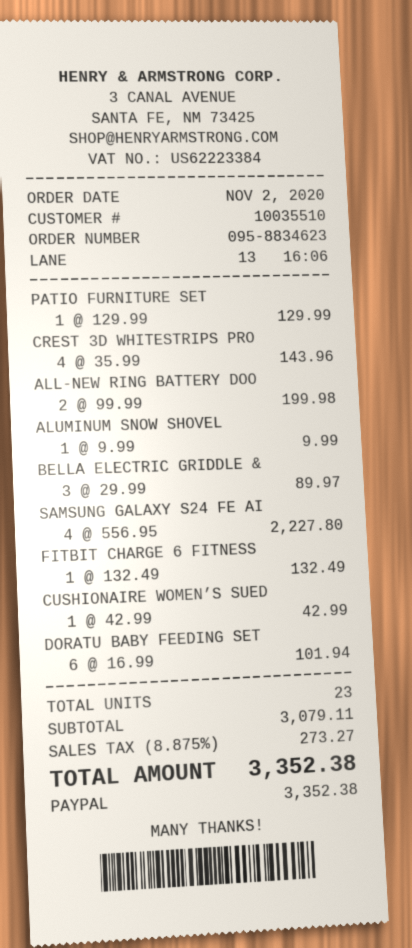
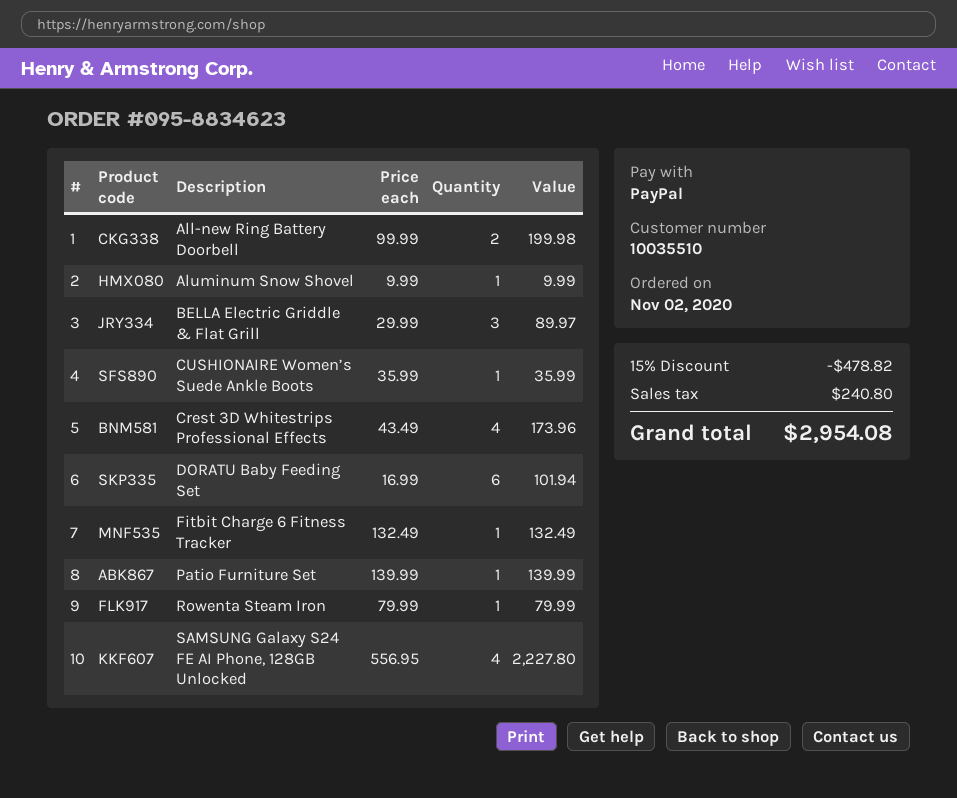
PATIO FURNITURE SET: 1 x 129.99 = 129.99 -> 1 x 139.99 = 139.99
CREST 3D WHITESTRIPS PRO: 4 x 35.99 = 143.96 -> 4 x 43.49 = 173.96
CUSHIONAIRE WOMEN’S SUED: 1 x 42.99 = 42.99 -> 1 x 35.99 = 35.99
Rowenta Steam Iron: none -> 1 x 79.99 = 79.99
discount: none -> 15% = 478.82
tax: 273.27 -> 240.80
total: 3352.38 -> 2954.08

